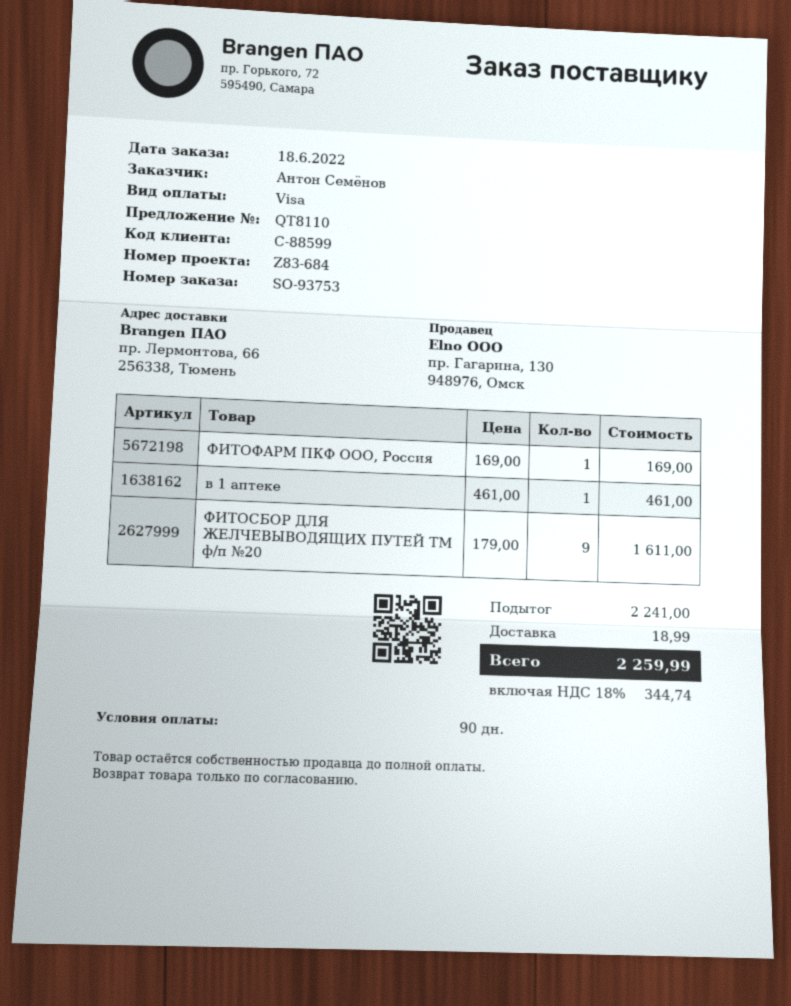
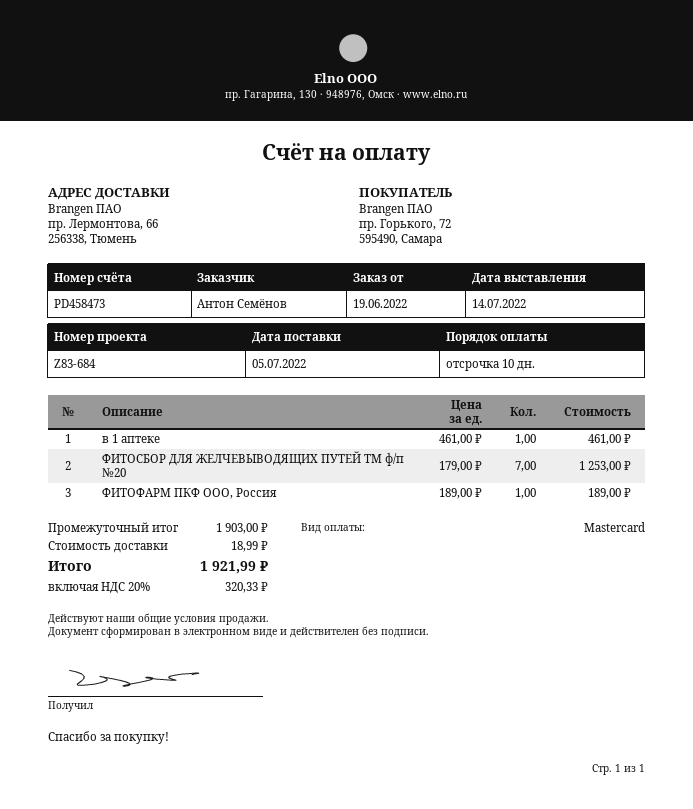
order date: 2022-06-18 -> 2022-06-19
payment terms: 90 days -> 10 days
payment method: Visa -> Mastercard
ФИТОФАРМ ПКФ ООО, Россия: 1 x 169.00 = 169.00 -> 1 x 189.00 = 189.00
ФИТОСБОР ДЛЯ ЖЕЛЧЕВЫВОДЯЩИХ ПУТЕЙ ТМ ф/п №20: 9 x 179.00 = 1611.00 -> 7 x 179.00 = 1253.00
subtotal: 2241.00 -> 1903.00
tax: 18% = 344.74 -> 20% = 320.33
total: 2259.99 -> 1921.99

